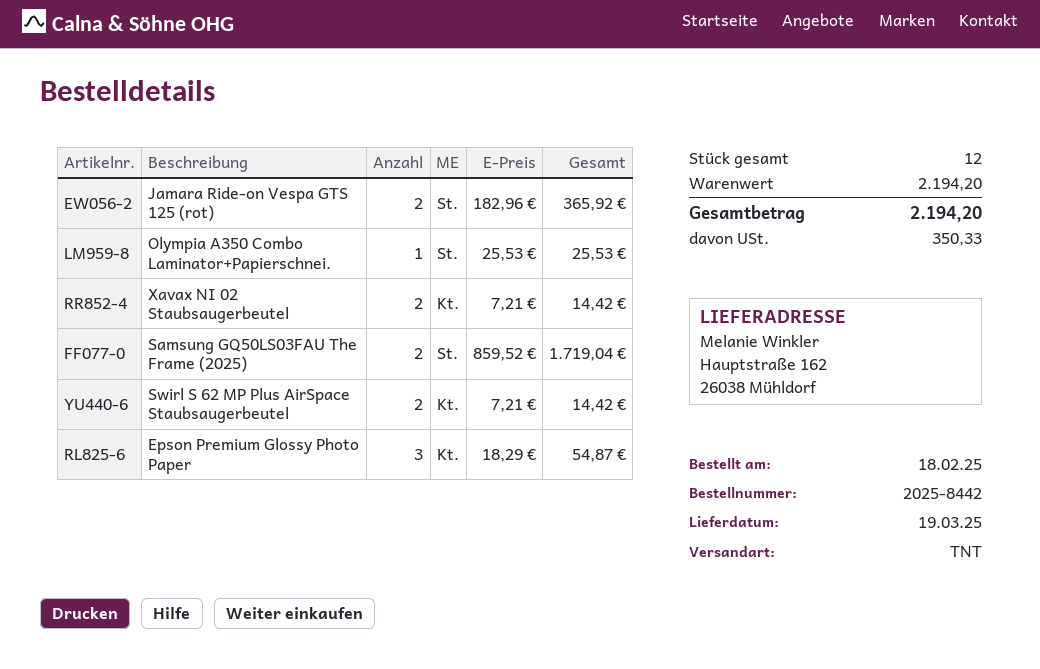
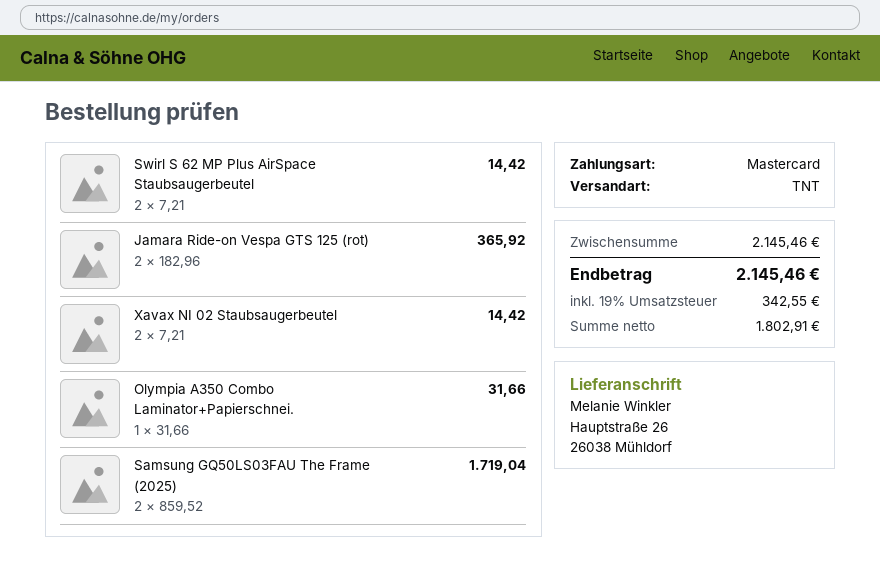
ship to: Hauptstraße 162, 26038 Mühldorf -> Hauptstraße 26, 26038 Mühldorf
Olympia A350 Combo Laminator+Papierschnei.: 1 x 25.53 = 25.53 -> 1 x 31.66 = 31.66
Epson Premium Glossy Photo Paper: 3 x 18.29 = 54.87 -> none
subtotal: 2194.20 -> 2145.46
tax: 350.33 -> 342.55
total: 2194.20 -> 2145.46

